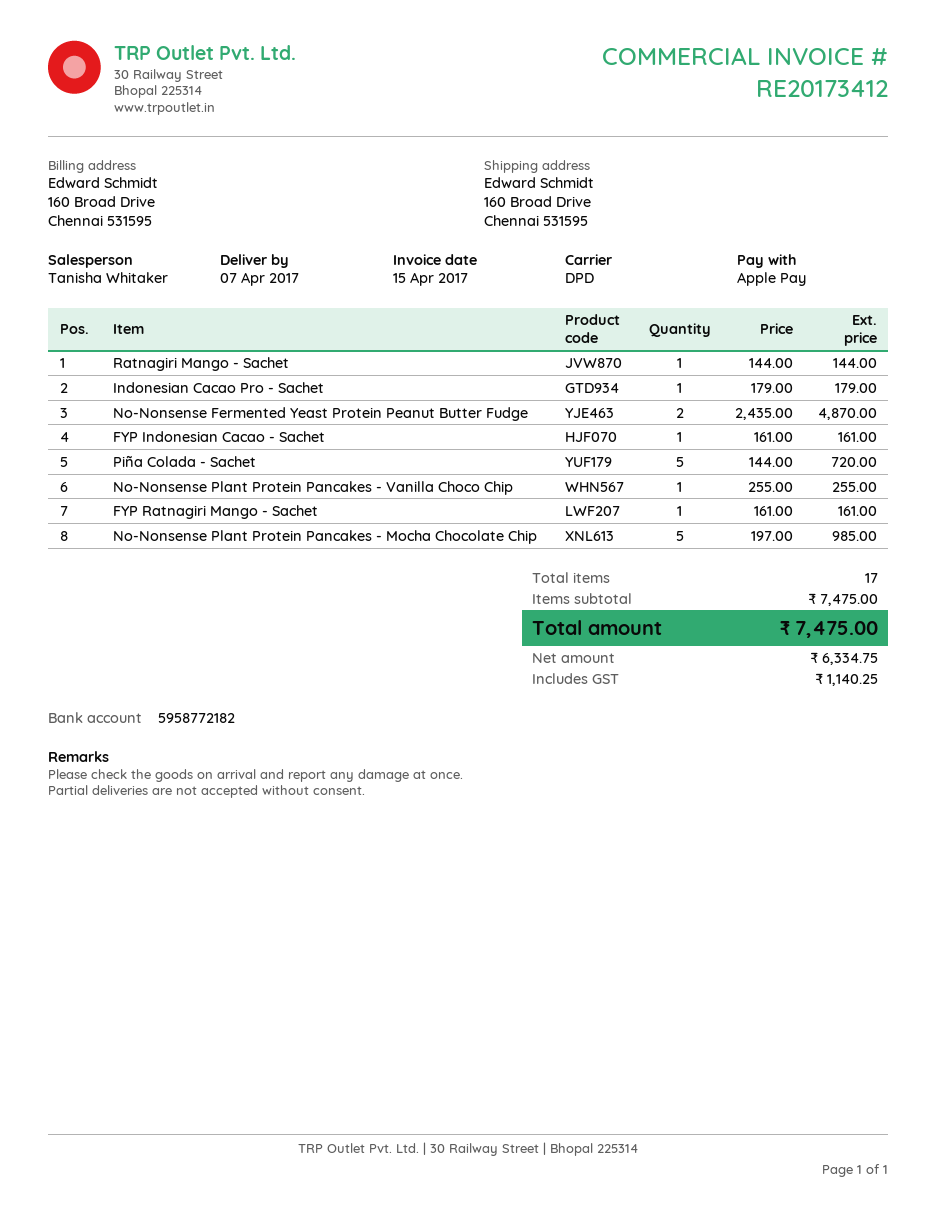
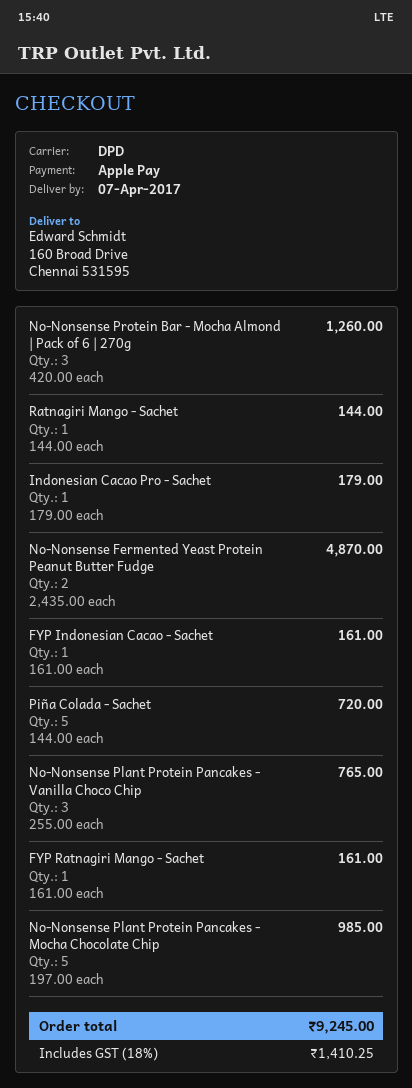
No-Nonsense Plant Protein Pancakes - Vanilla Choco Chip: 1 x 255.00 = 255.00 -> 3 x 255.00 = 765.00
No-Nonsense Protein Bar - Mocha Almond | Pack of 6 | 270g: none -> 3 x 420.00 = 1260.00
tax: 1140.25 -> 1410.25
total: 7475.00 -> 9245.00

